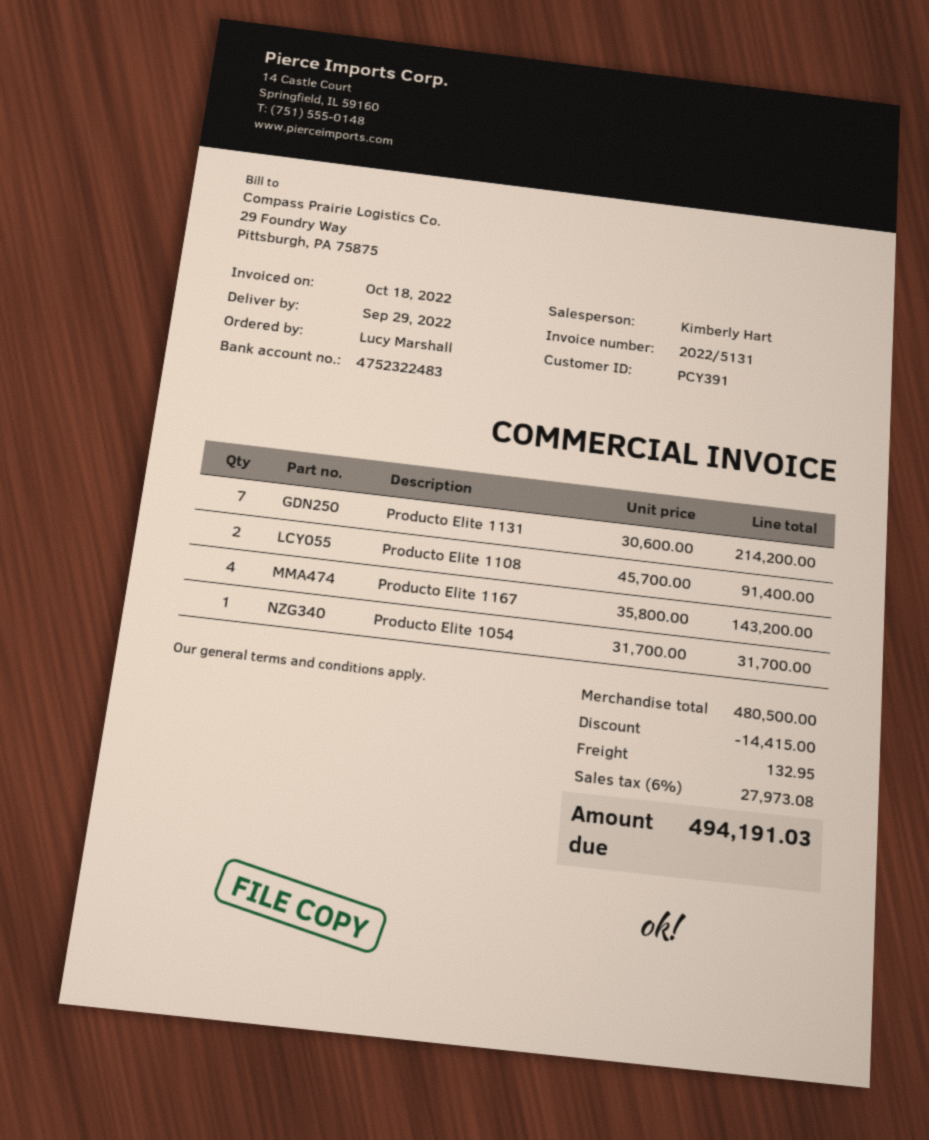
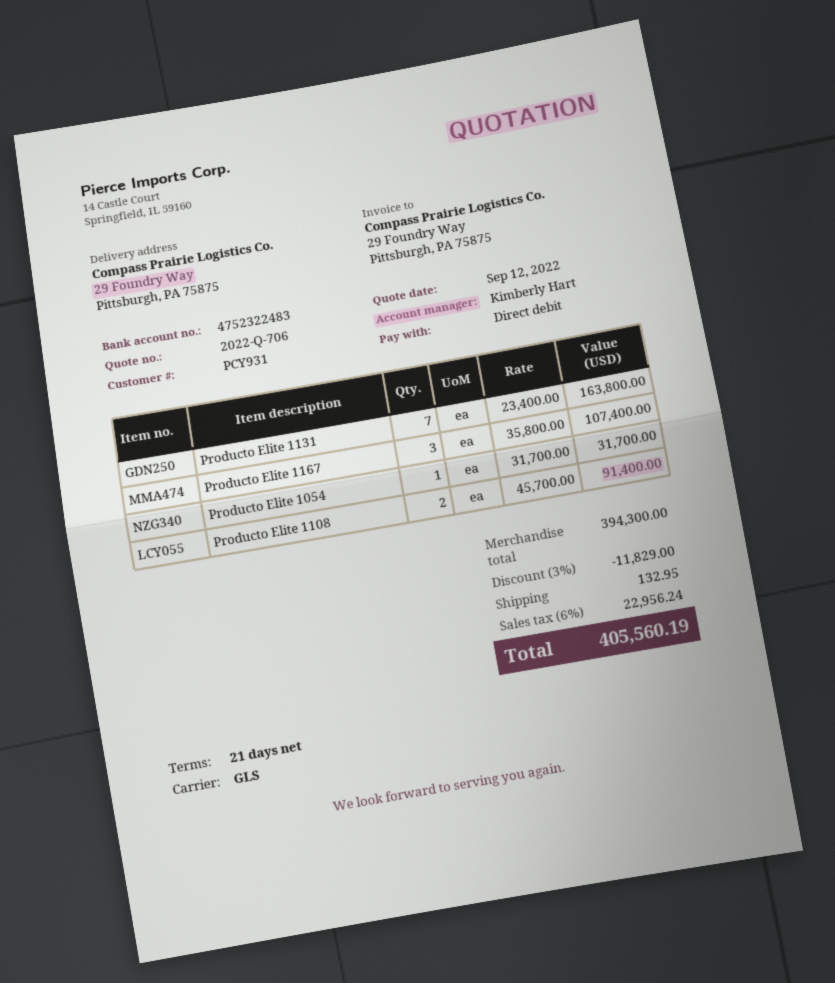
customer number: PCY391 -> PCY931
Producto Elite 1131: 7 x 30600.00 = 214200.00 -> 7 x 23400.00 = 163800.00
Producto Elite 1167: 4 x 35800.00 = 143200.00 -> 3 x 35800.00 = 107400.00
subtotal: 480500.00 -> 394300.00
discount: 14415.00 -> 11829.00
tax: 6% = 27973.08 -> 6% = 22956.24
total: 494191.03 -> 405560.19

